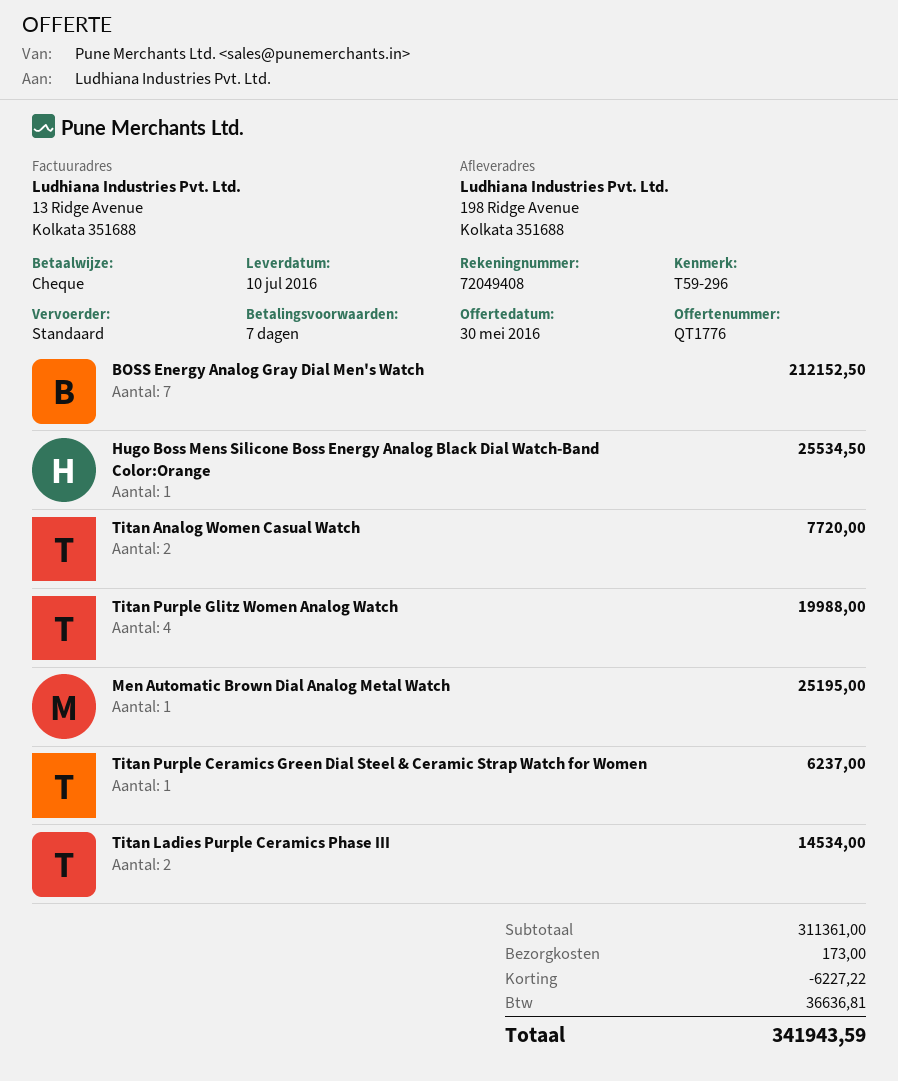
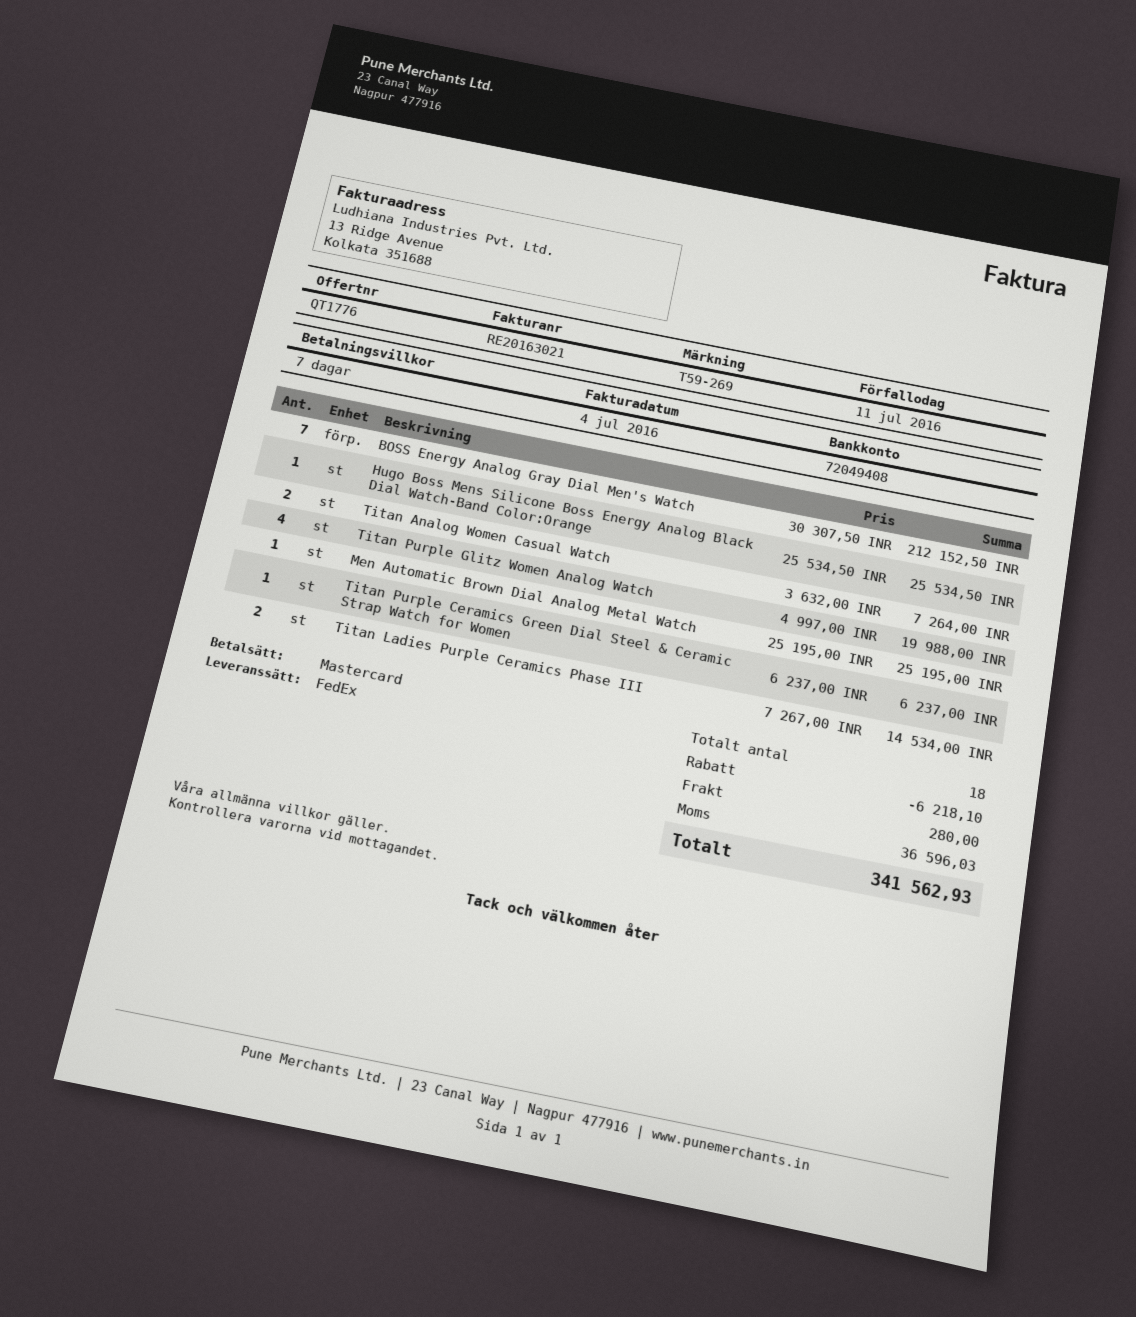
reference: T59-296 -> T59-269
payment method: cheque -> Mastercard
shipping method: standard -> FedEx
Titan Analog Women Casual Watch: 2 for 7720.00 -> 2 for 7264.00
discount: 6227.22 -> 6218.10
shipping: 173.00 -> 280.00
tax: 36636.81 -> 36596.03
total: 341943.59 -> 341562.93

